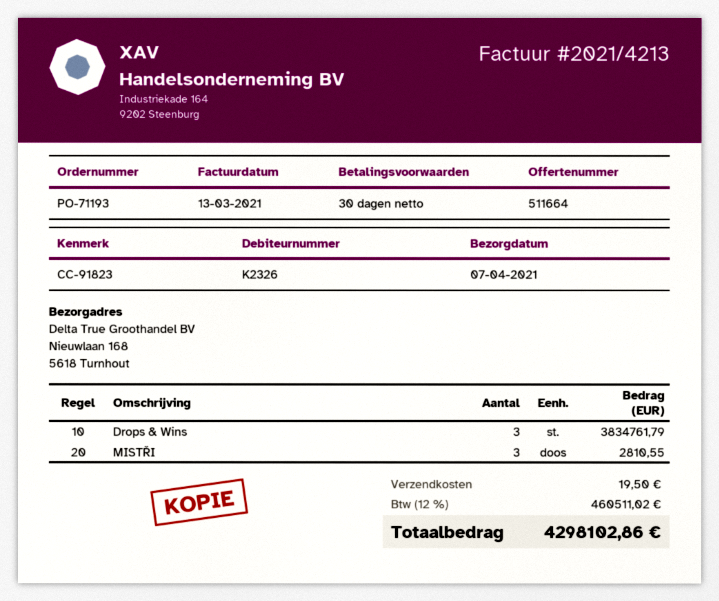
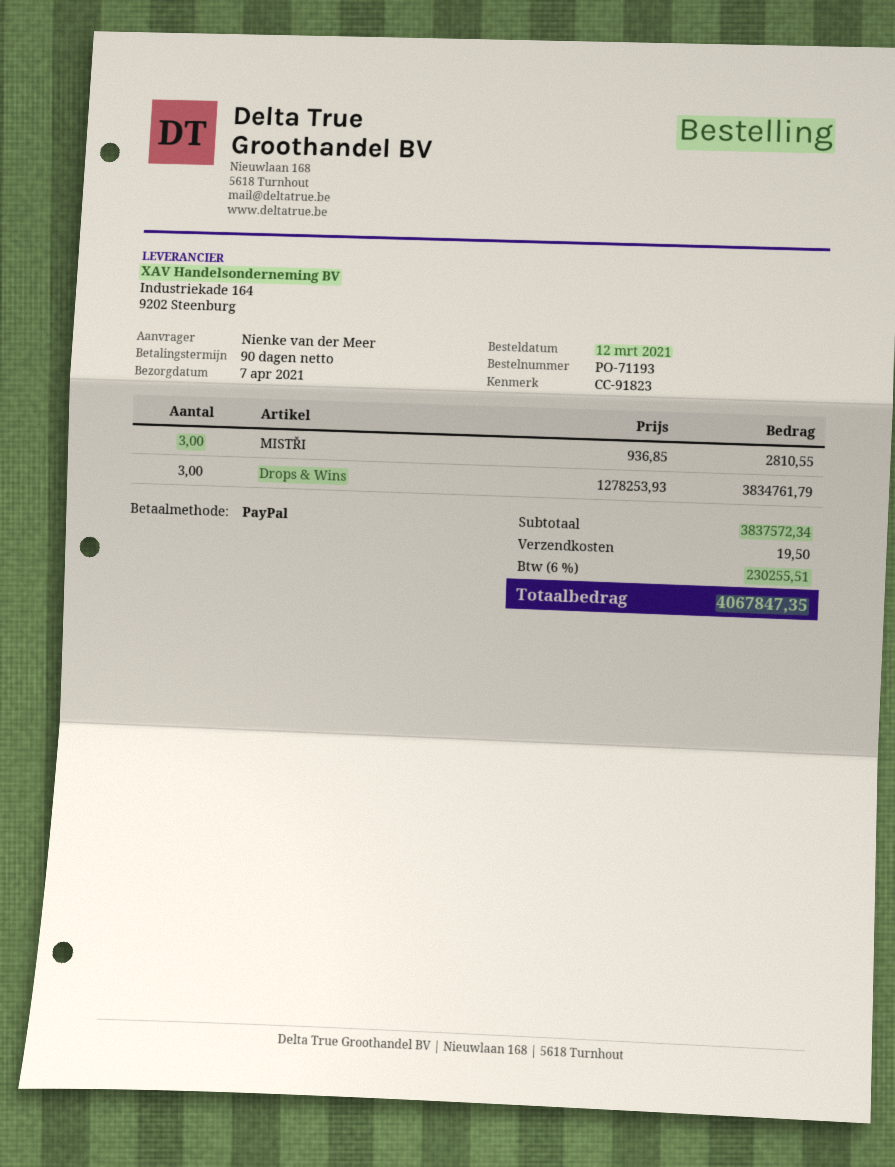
payment terms: 30 days -> 90 days
tax: 12% = 460511.02 -> 6% = 230255.51
total: 4298102.86 -> 4067847.35

